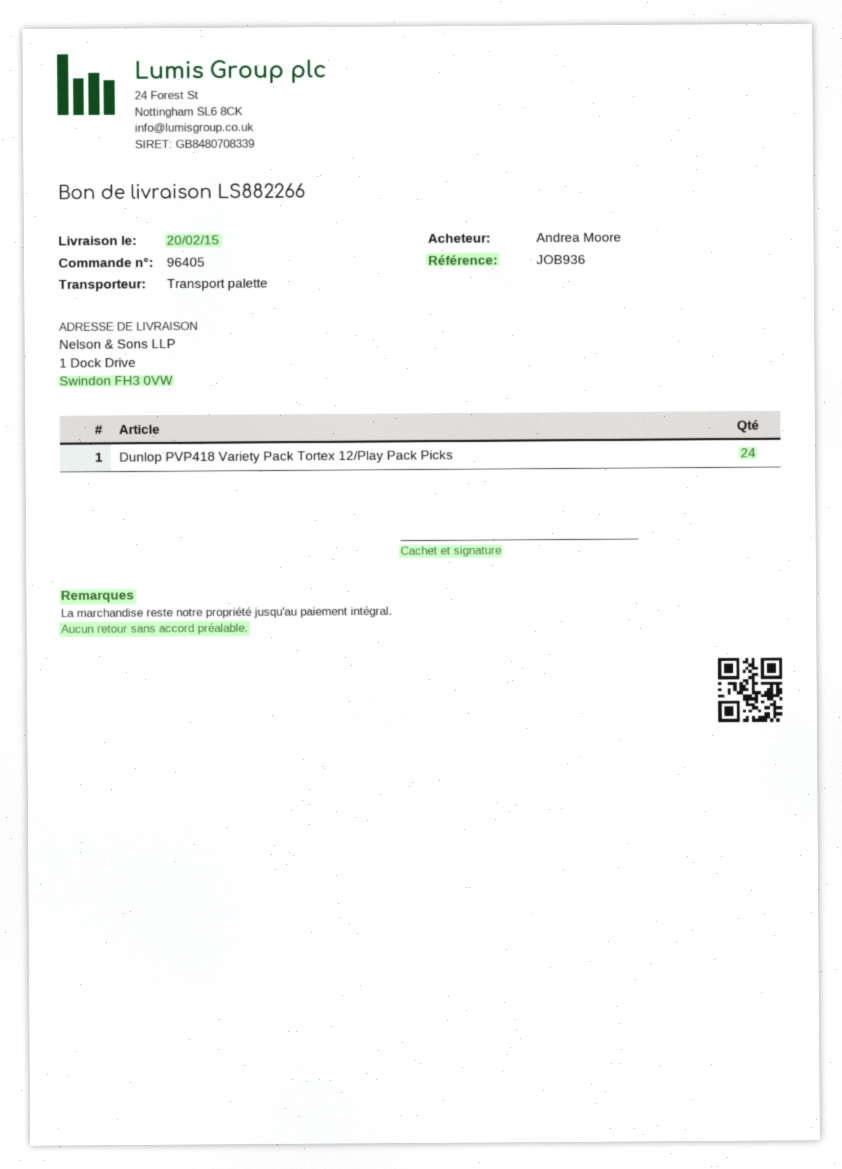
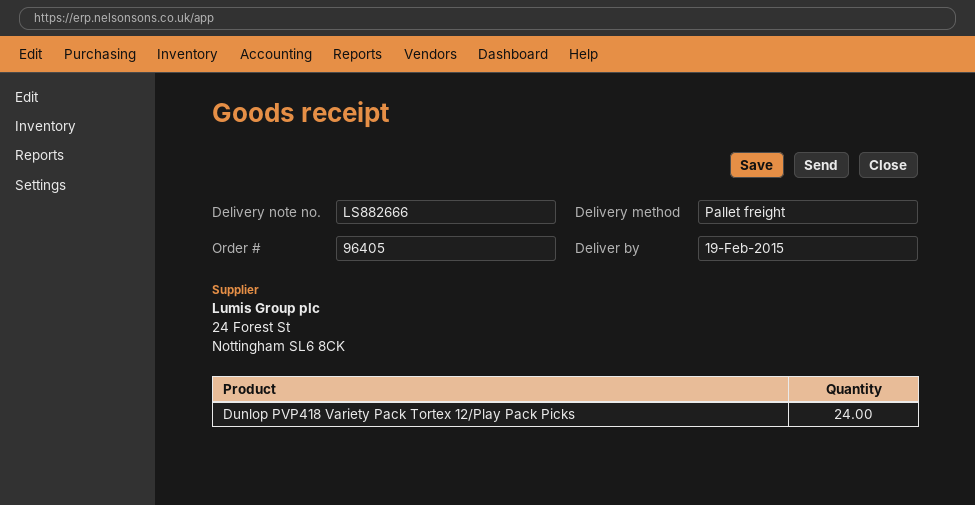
delivery note number: LS882266 -> LS882666
delivery date: 2015-02-20 -> 2015-02-19

